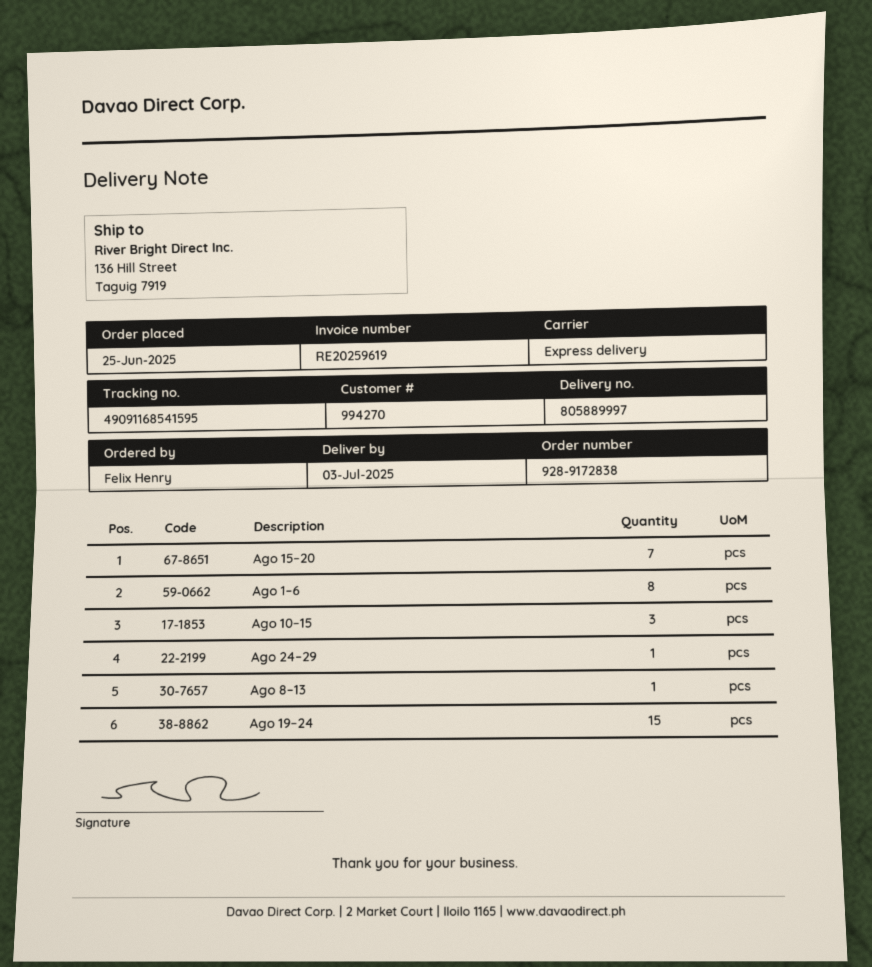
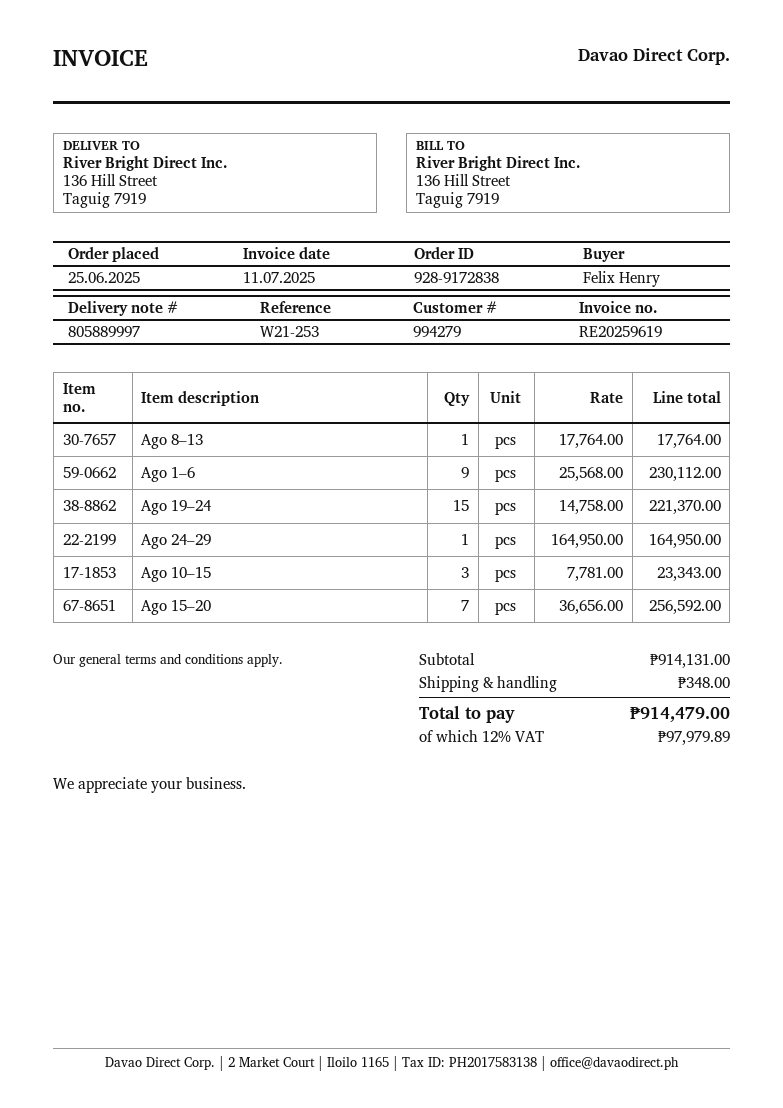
customer number: 994270 -> 994279
Ago 1–6: 8 -> 9

